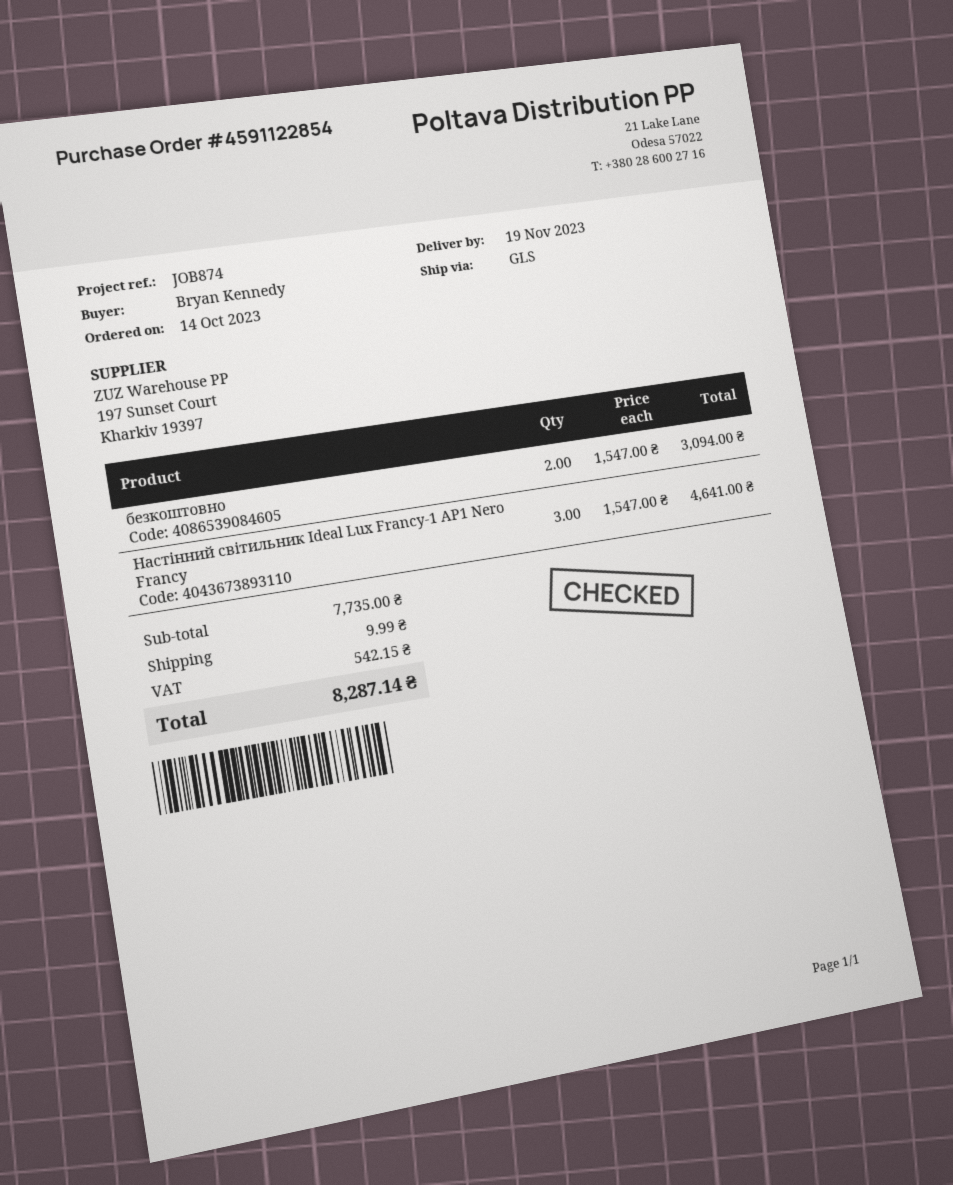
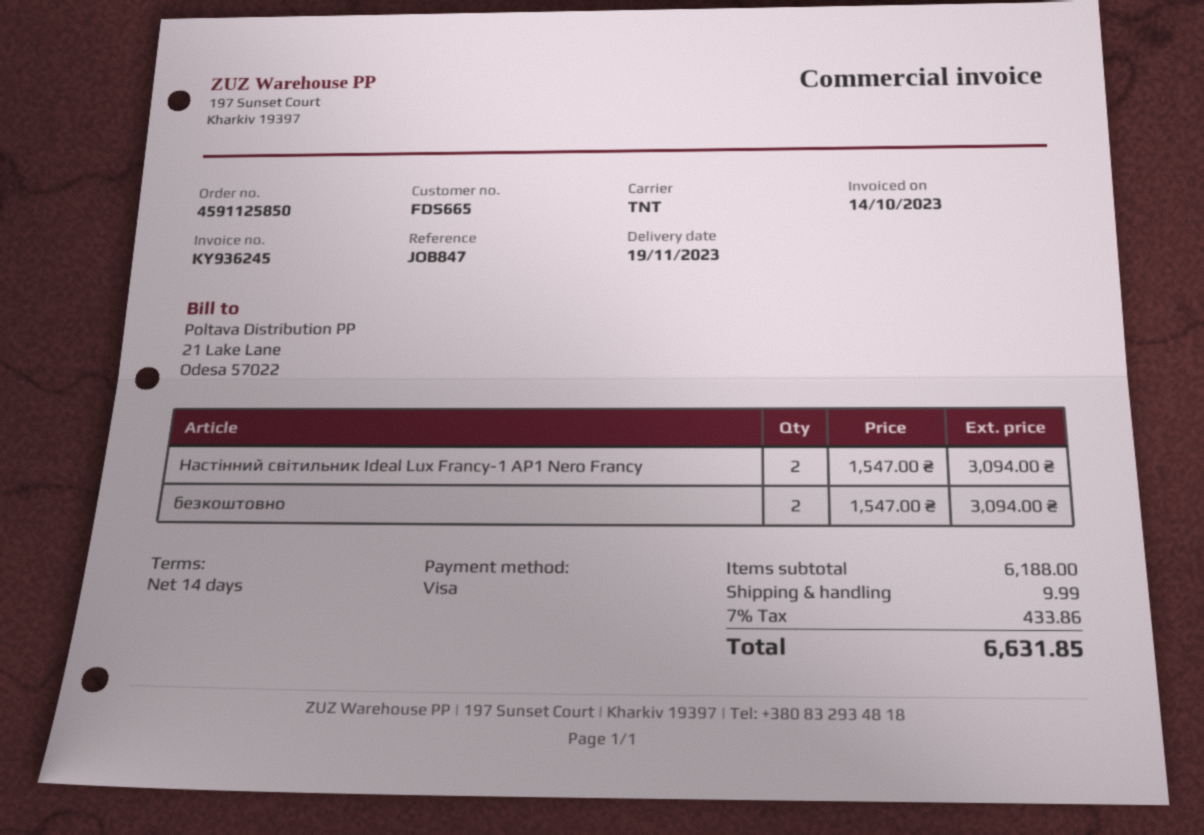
order number: 4591122854 -> 4591125850
reference: JOB874 -> JOB847
shipping method: GLS -> TNT
Настінний світильник Ideal Lux Francy-1 AP1 Nero Francy: 3 x 1547.00 = 4641.00 -> 2 x 1547.00 = 3094.00
subtotal: 7735.00 -> 6188.00
tax: 542.15 -> 433.86
total: 8287.14 -> 6631.85

